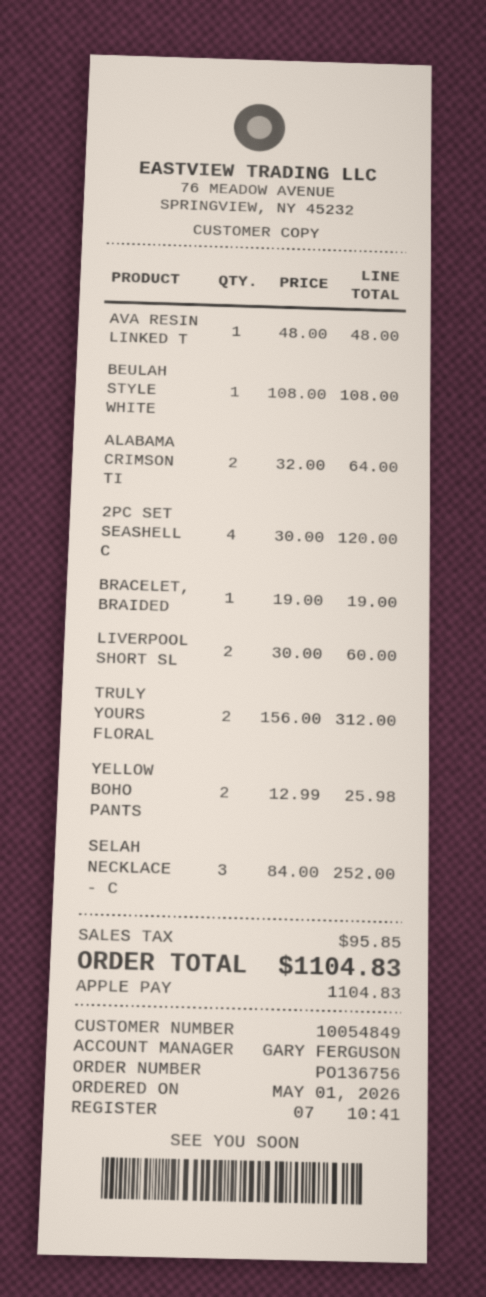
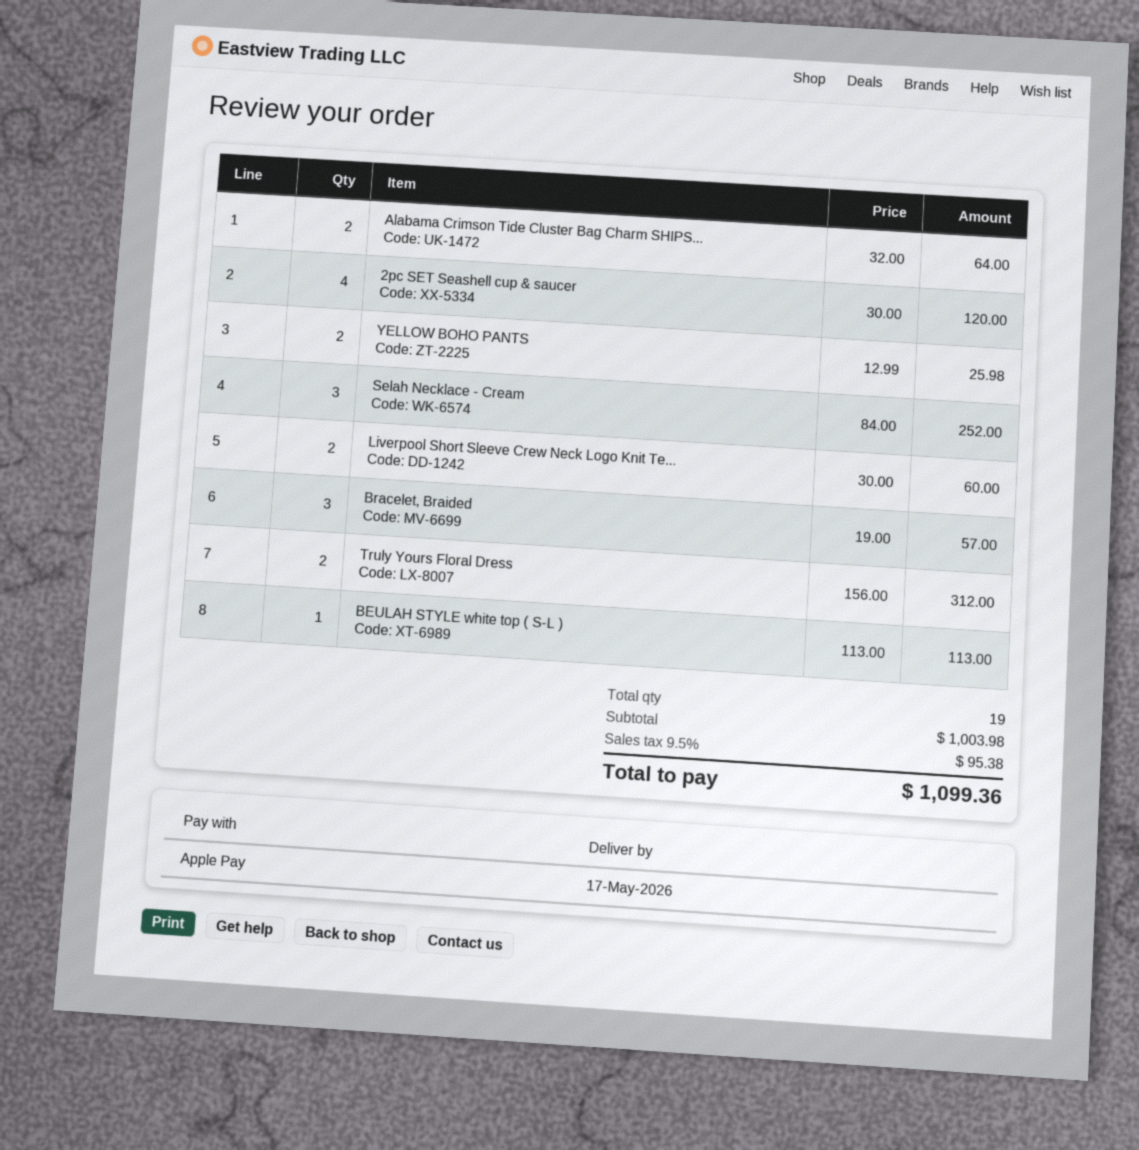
AVA RESIN LINKED T: 1 x 48.00 = 48.00 -> none
BEULAH STYLE WHITE: 1 x 108.00 = 108.00 -> 1 x 113.00 = 113.00
BRACELET, BRAIDED: 1 x 19.00 = 19.00 -> 3 x 19.00 = 57.00
tax: 95.85 -> 95.38
total: 1104.83 -> 1099.36

